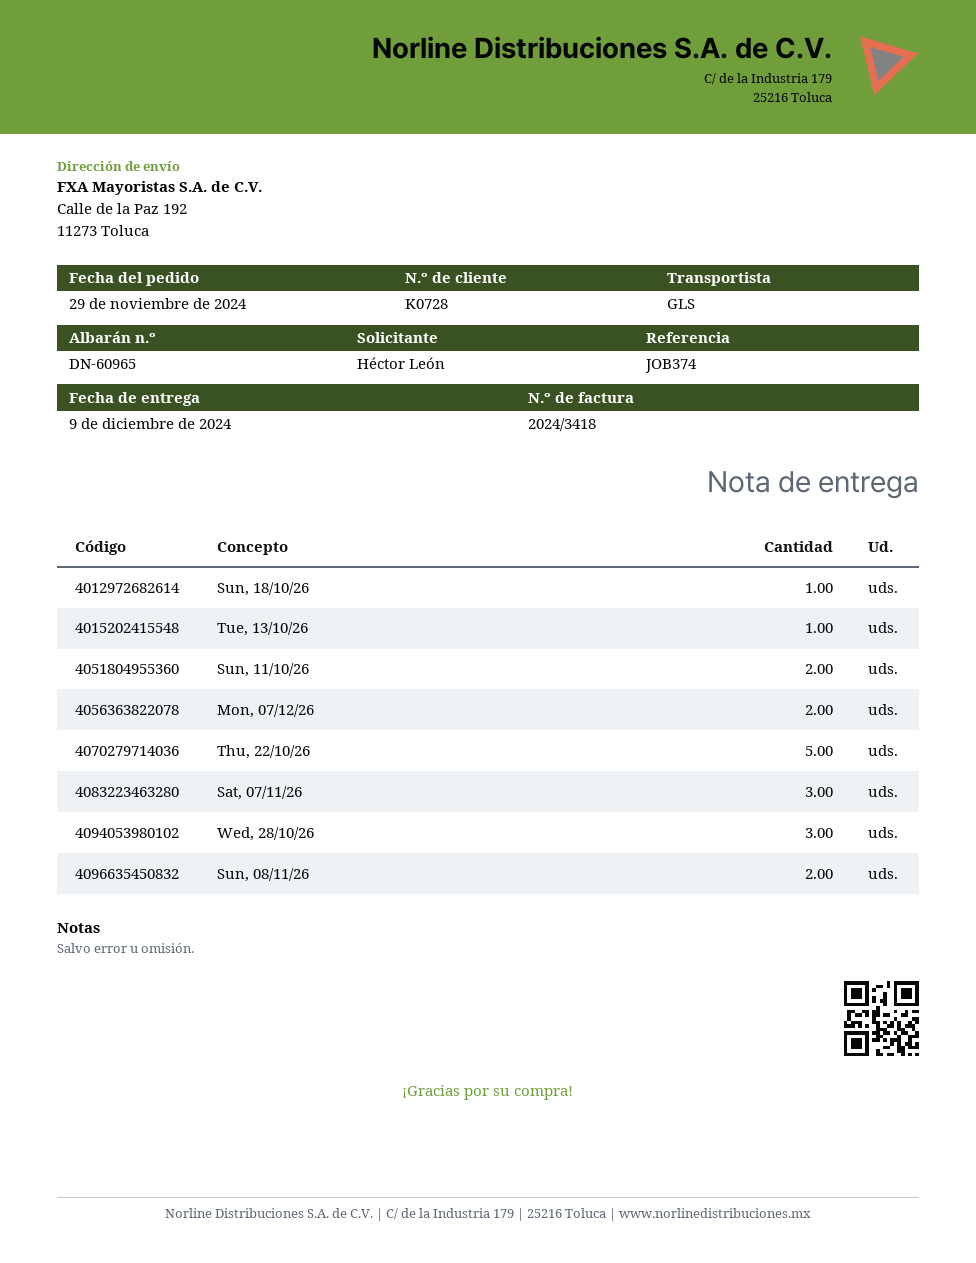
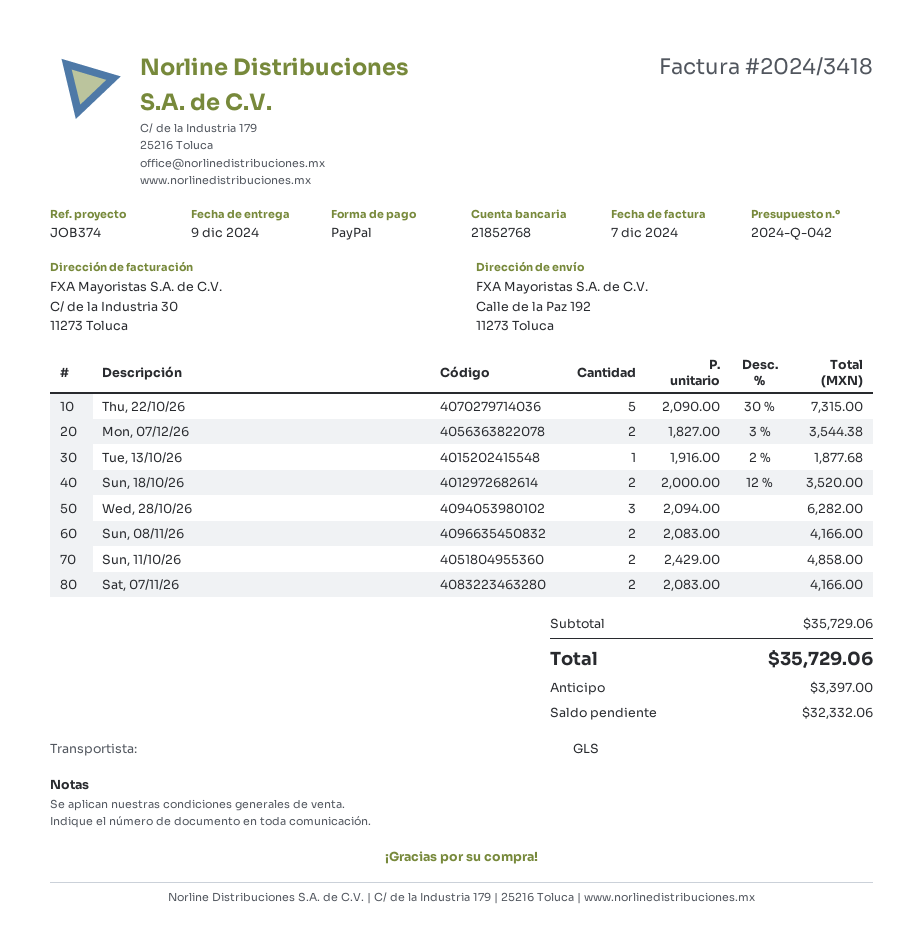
Sun, 18/10/26: 1 -> 2
Sat, 07/11/26: 3 -> 2

